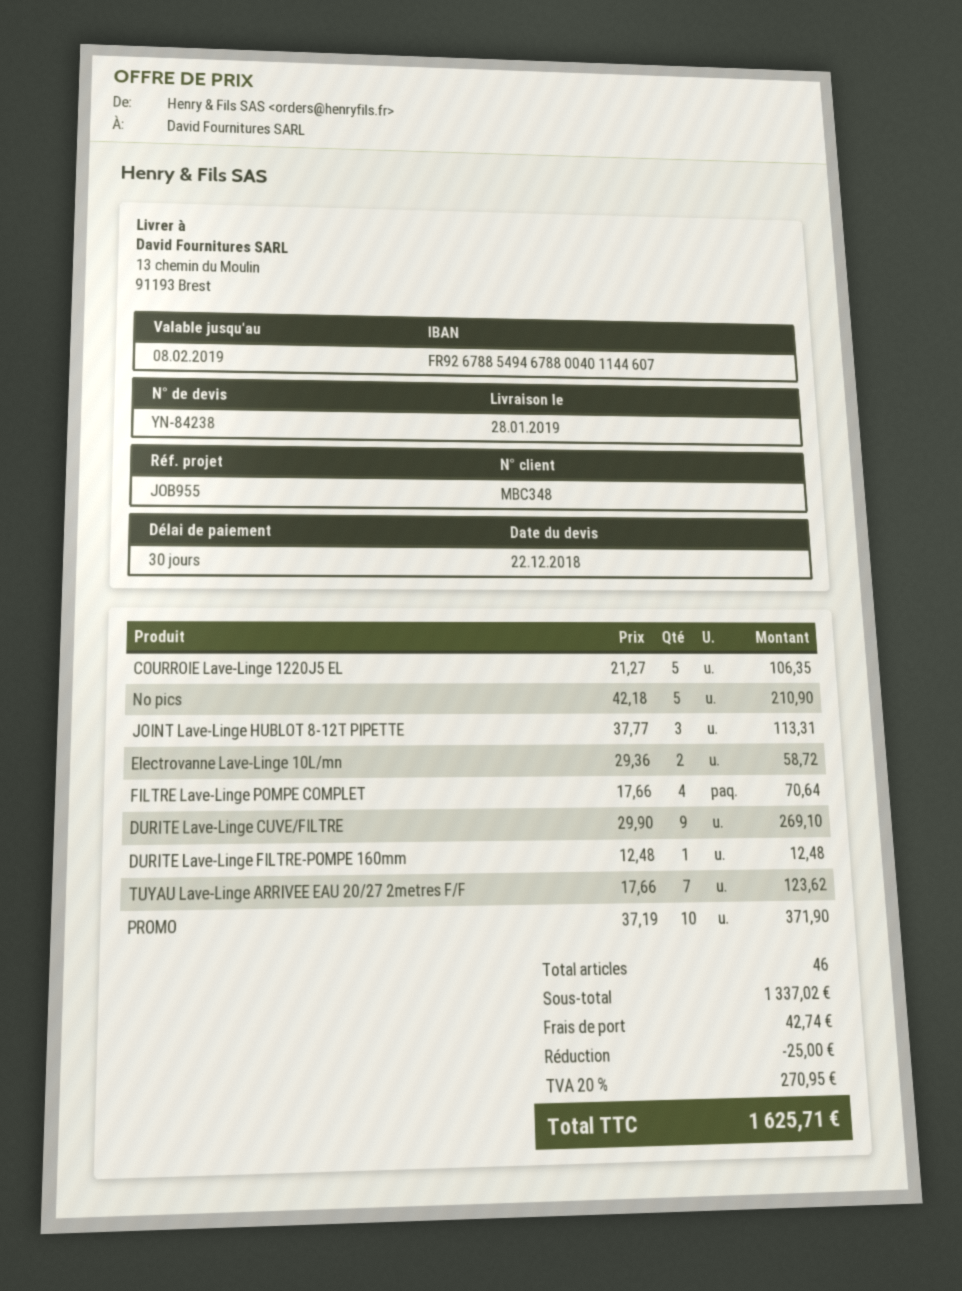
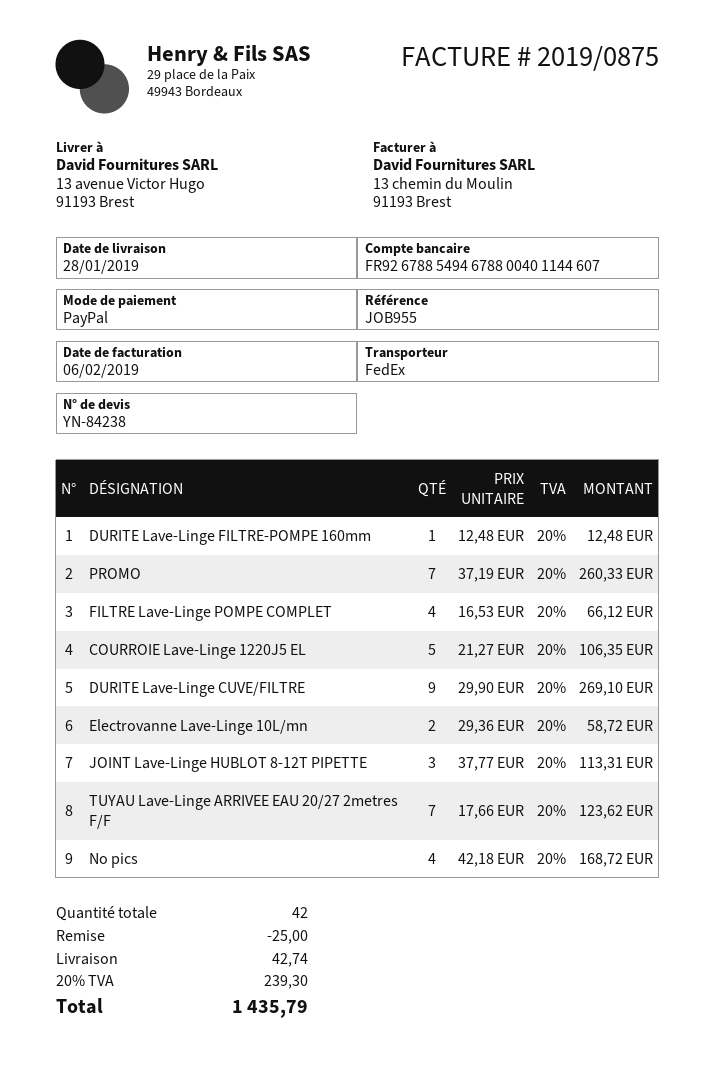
ship to: 13 chemin du Moulin, 91193 Brest -> 13 avenue Victor Hugo, 91193 Brest
No pics: 5 x 42.18 = 210.90 -> 4 x 42.18 = 168.72
FILTRE Lave-Linge POMPE COMPLET: 4 x 17.66 = 70.64 -> 4 x 16.53 = 66.12
PROMO: 10 x 37.19 = 371.90 -> 7 x 37.19 = 260.33
total quantity: 46 -> 42
tax: 20% = 270.95 -> 20% = 239.30
total: 1625.71 -> 1435.79

